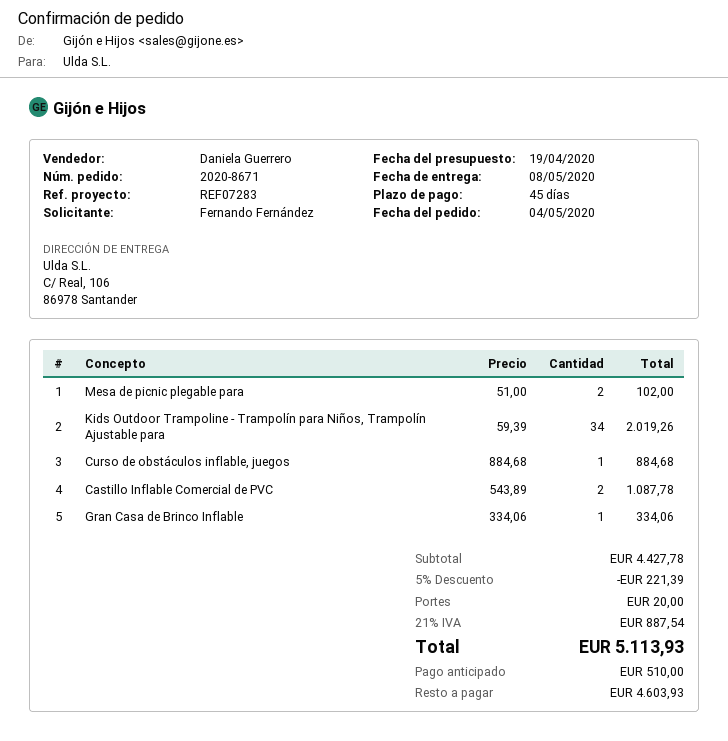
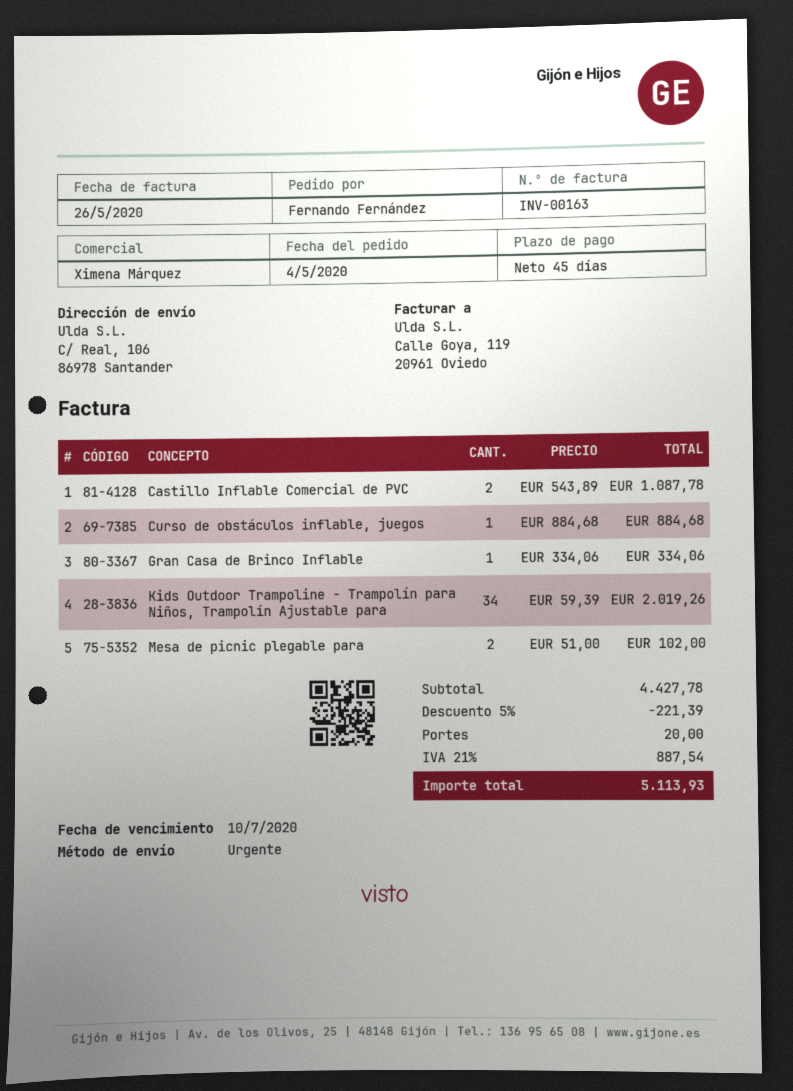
sales rep: Daniela Guerrero -> Ximena Márquez

